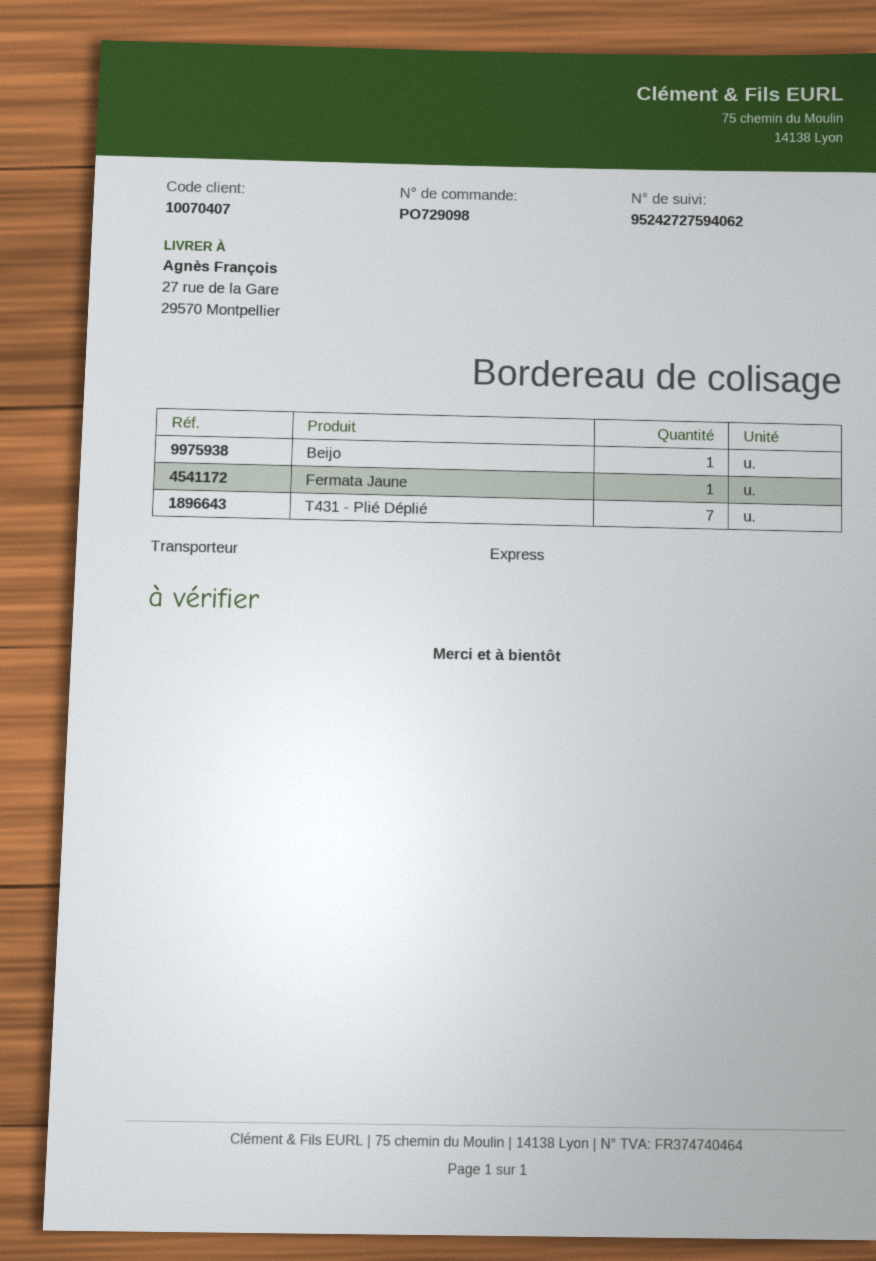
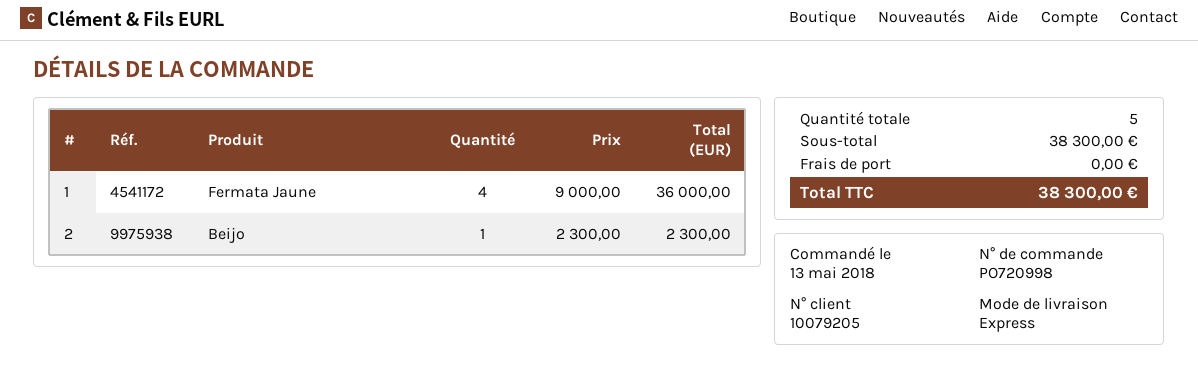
order number: PO729098 -> PO720998
customer number: 10070407 -> 10079205
Fermata Jaune: 1 -> 4
T431 - Plié Déplié: 7 -> none

